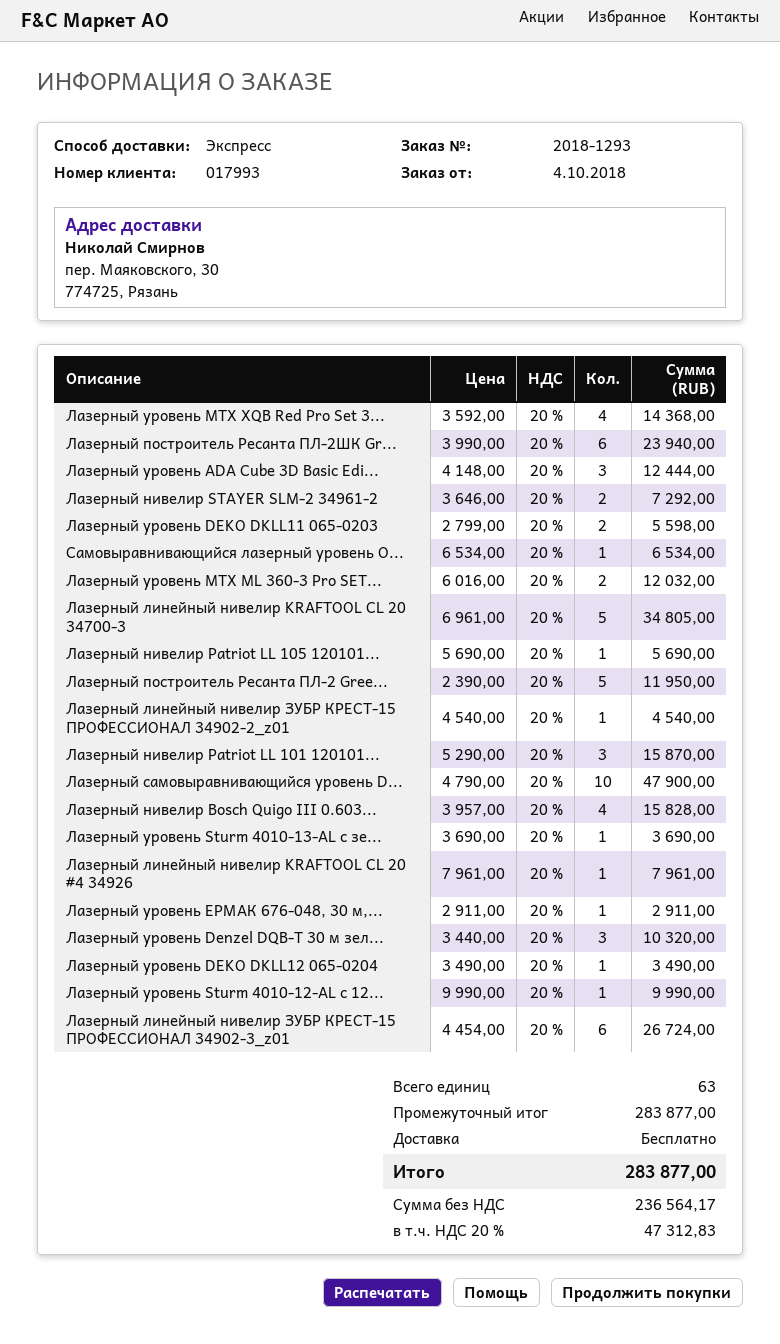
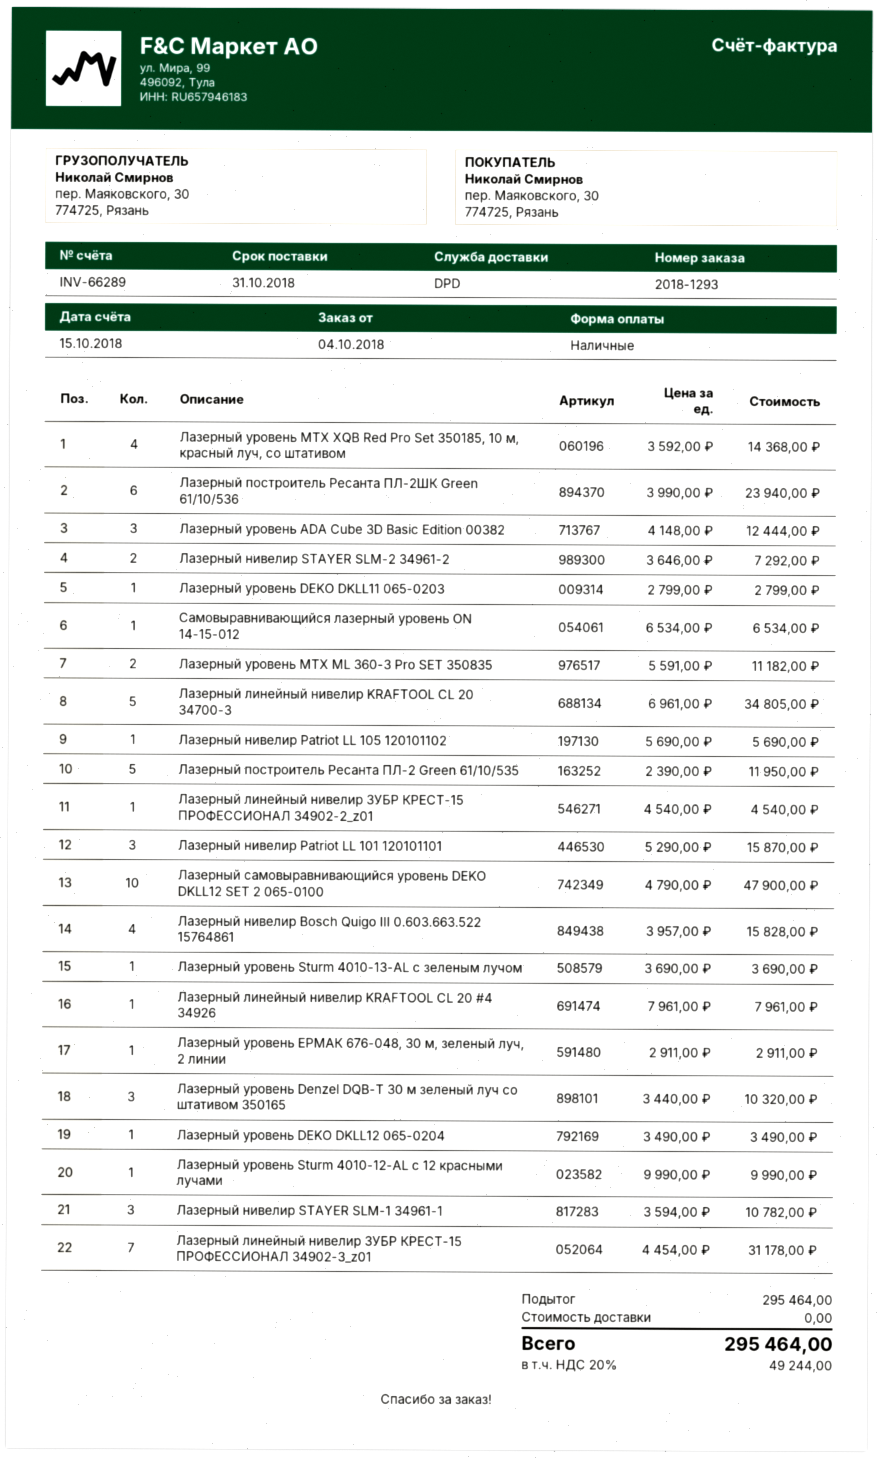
shipping method: express -> DPD
Лазерный уровень DEKO DKLL11 065-0203: 2 x 2799.00 = 5598.00 -> 1 x 2799.00 = 2799.00
Лазерный уровень MTX ML 360-3 Pro SET...: 2 x 6016.00 = 12032.00 -> 2 x 5591.00 = 11182.00
Лазерный линейный нивелир ЗУБР КРЕСТ-15 ПРОФЕССИОНАЛ 34902-3_z01: 6 x 4454.00 = 26724.00 -> 7 x 4454.00 = 31178.00
Лазерный нивелир STAYER SLM-1 34961-1: none -> 3 x 3594.00 = 10782.00
subtotal: 283877.00 -> 295464.00
tax: 20% = 47312.83 -> 20% = 49244.00
total: 283877.00 -> 295464.00

